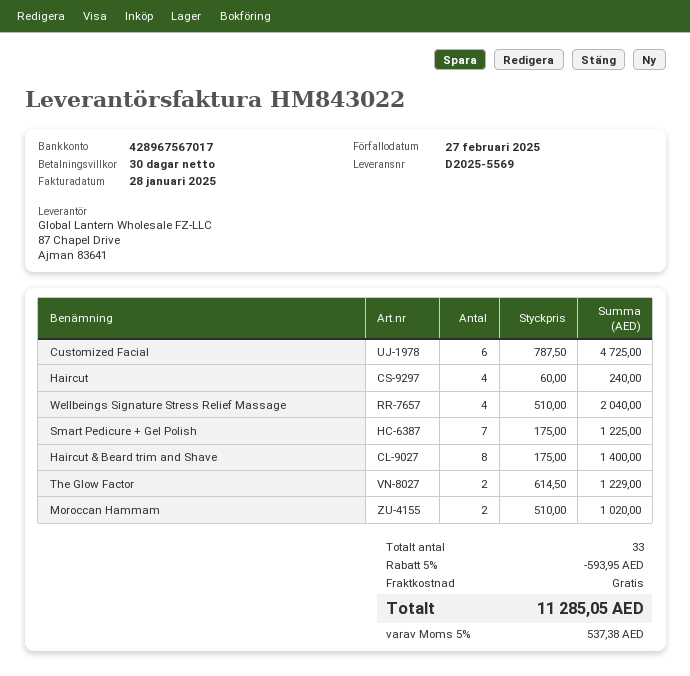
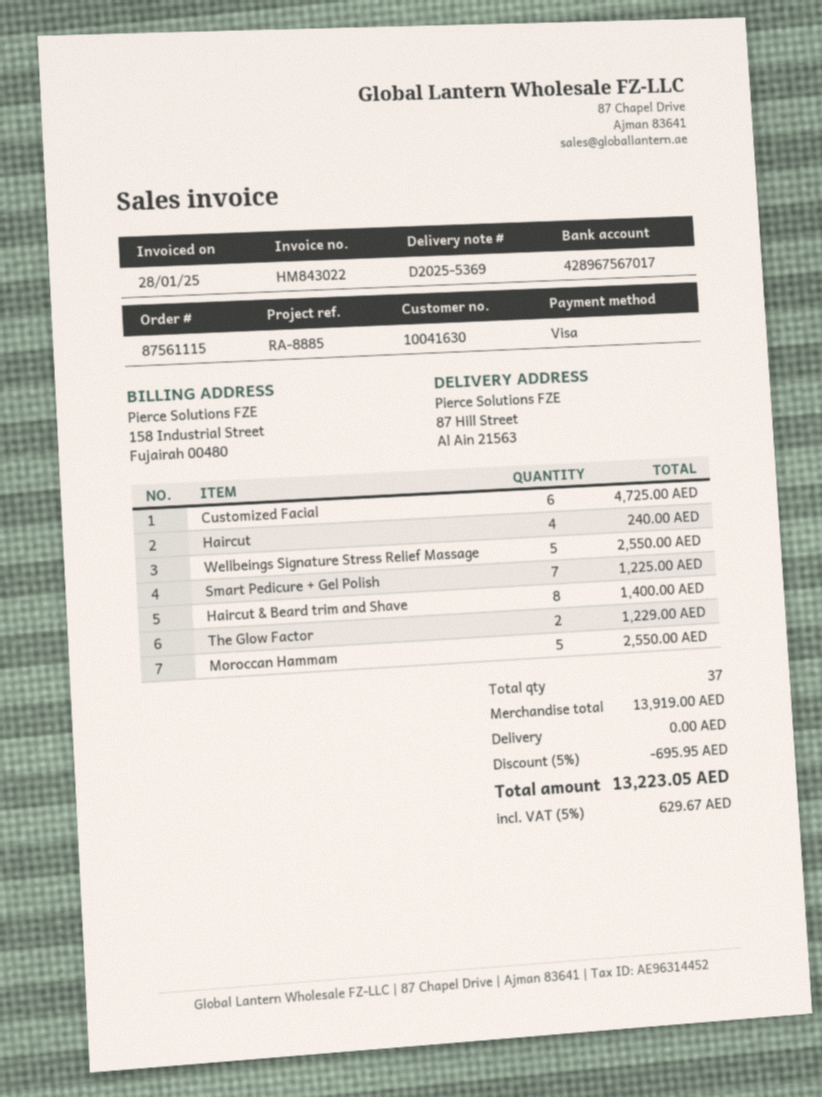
delivery note number: D2025-5569 -> D2025-5369
Wellbeings Signature Stress Relief Massage: 4 for 2040.00 -> 5 for 2550.00
Moroccan Hammam: 2 for 1020.00 -> 5 for 2550.00
total quantity: 33 -> 37
discount: 5% = 593.95 -> 5% = 695.95
tax: 5% = 537.38 -> 5% = 629.67
total: 11285.05 -> 13223.05

